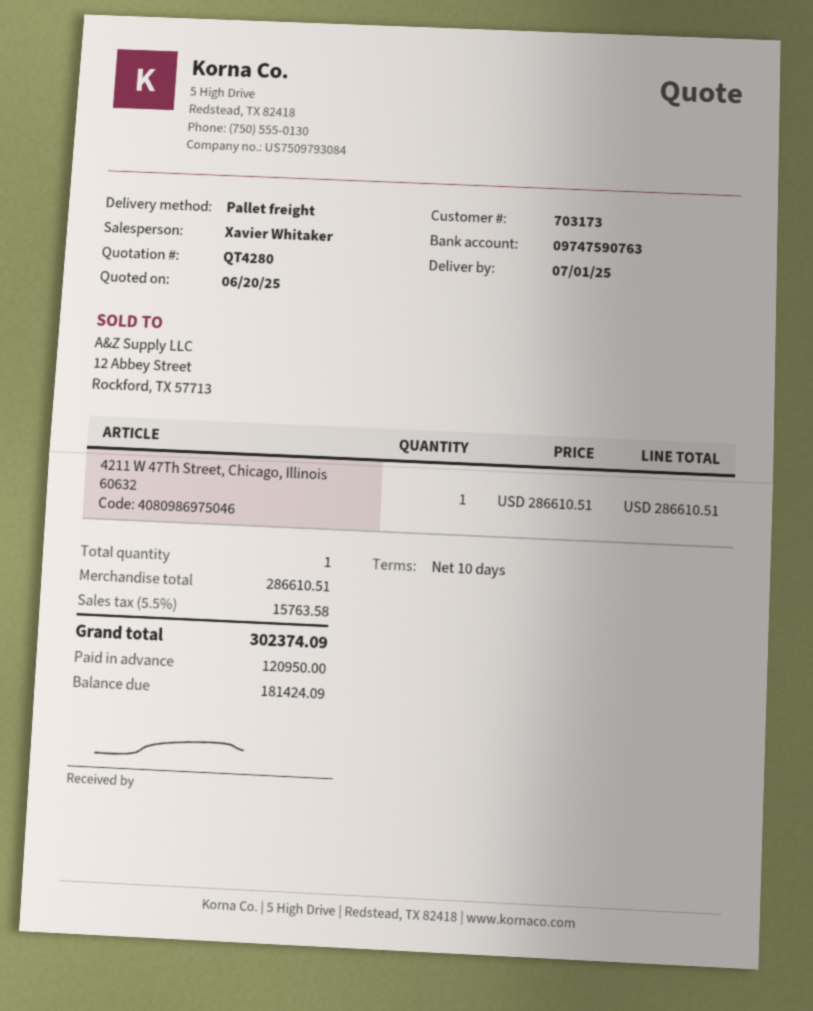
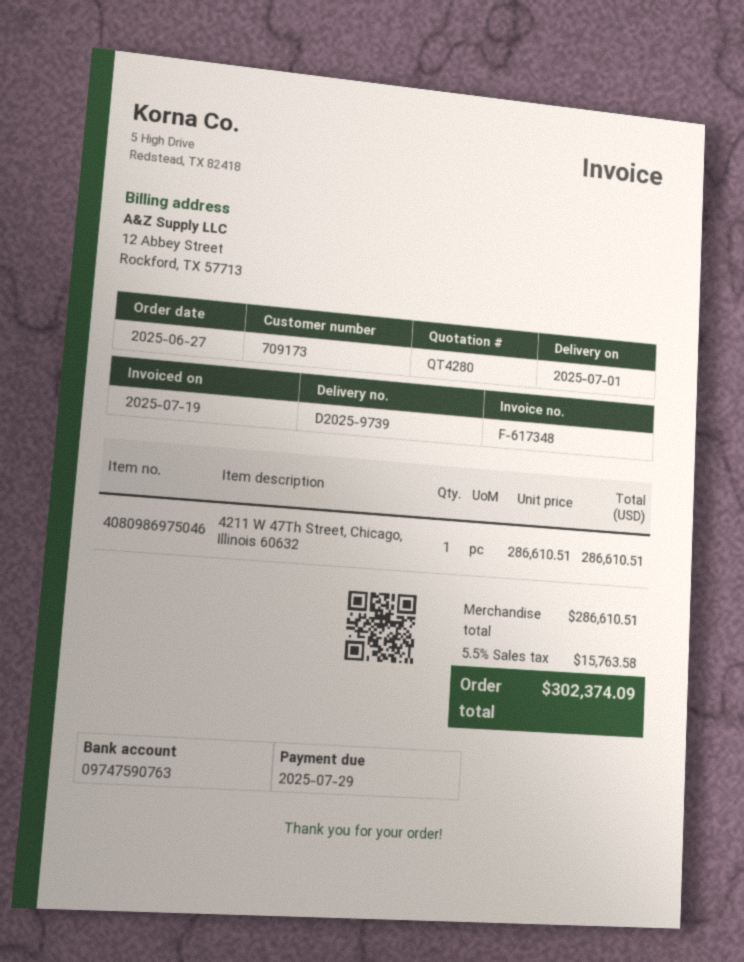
customer number: 703173 -> 709173

